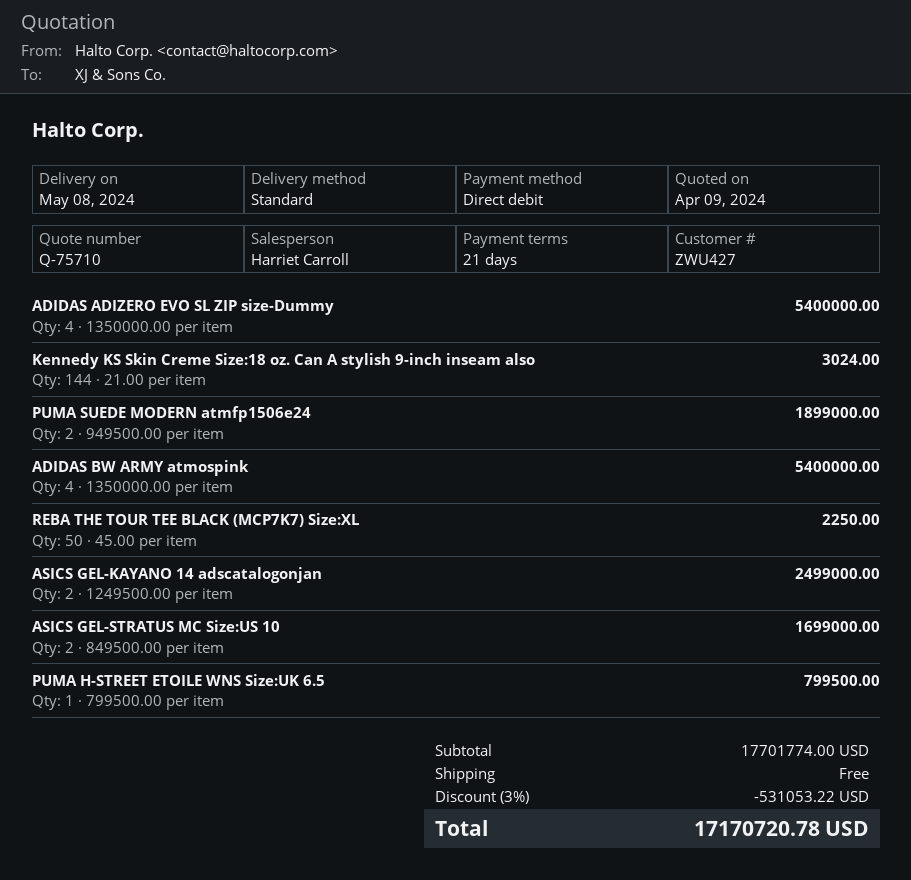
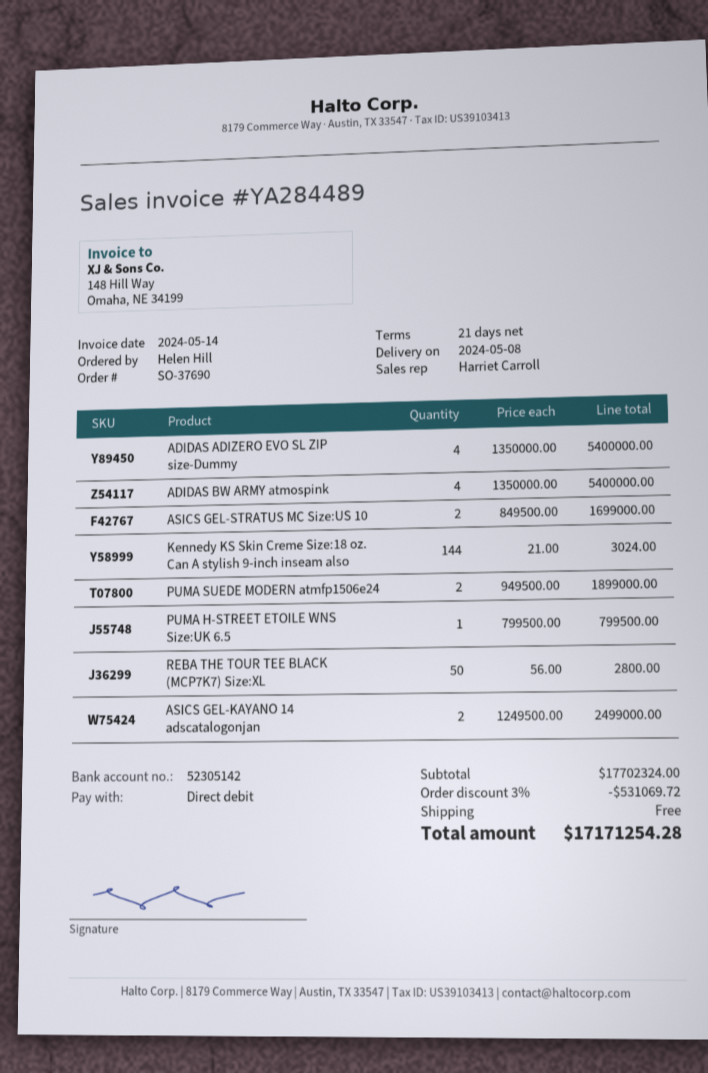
REBA THE TOUR TEE BLACK (MCP7K7) Size:XL: 50 x 45.00 = 2250.00 -> 50 x 56.00 = 2800.00
subtotal: 17701774.00 -> 17702324.00
discount: 3% = 531053.22 -> 3% = 531069.72
total: 17170720.78 -> 17171254.28

